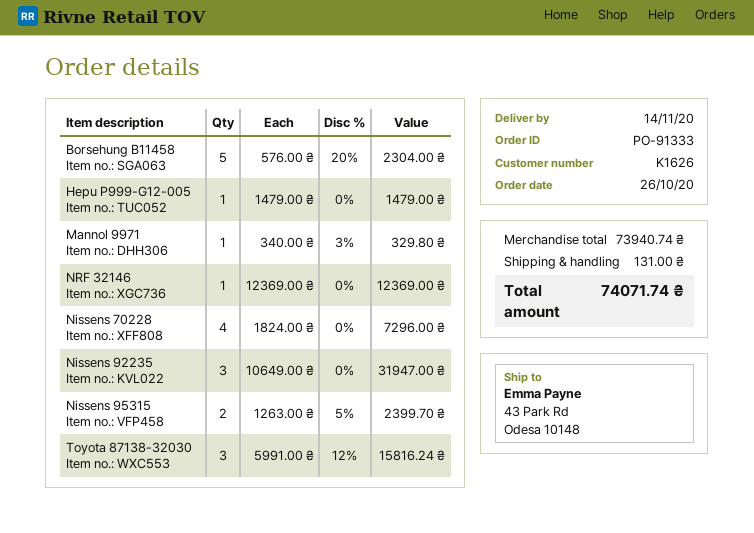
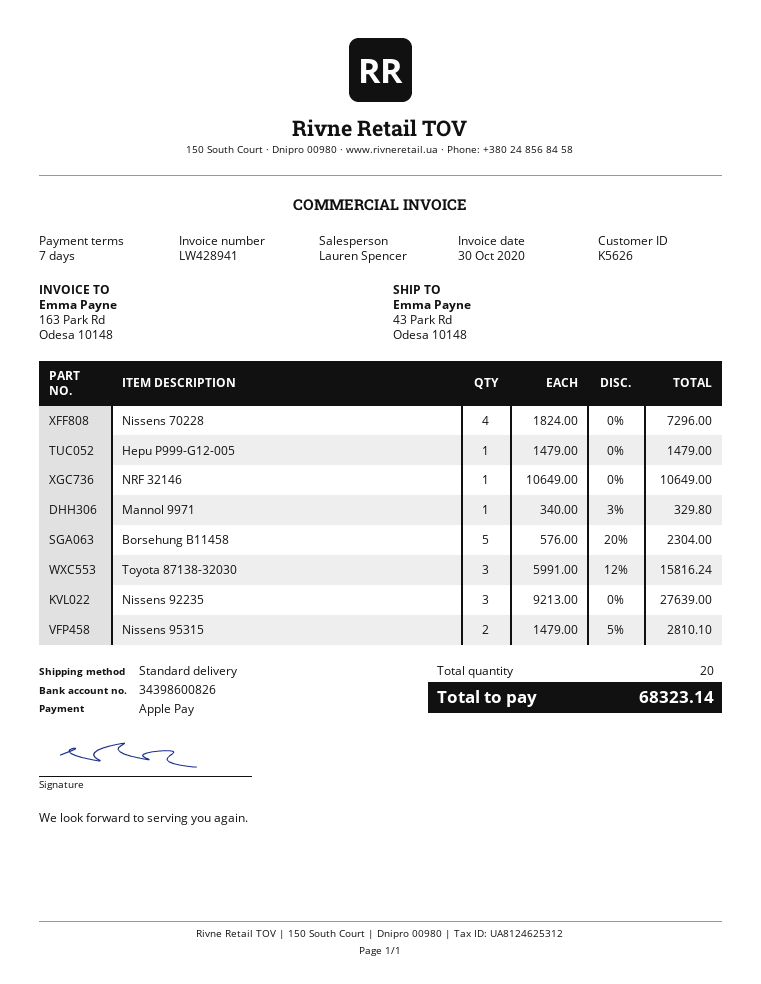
customer number: K1626 -> K5626
NRF 32146: 1 x 12369.00 = 12369.00 -> 1 x 10649.00 = 10649.00
Nissens 92235: 3 x 10649.00 = 31947.00 -> 3 x 9213.00 = 27639.00
Nissens 95315: 2 x 1263.00 - 5% = 2399.70 -> 2 x 1479.00 - 5% = 2810.10
shipping: 131.00 -> none
total: 74071.74 -> 68323.14

